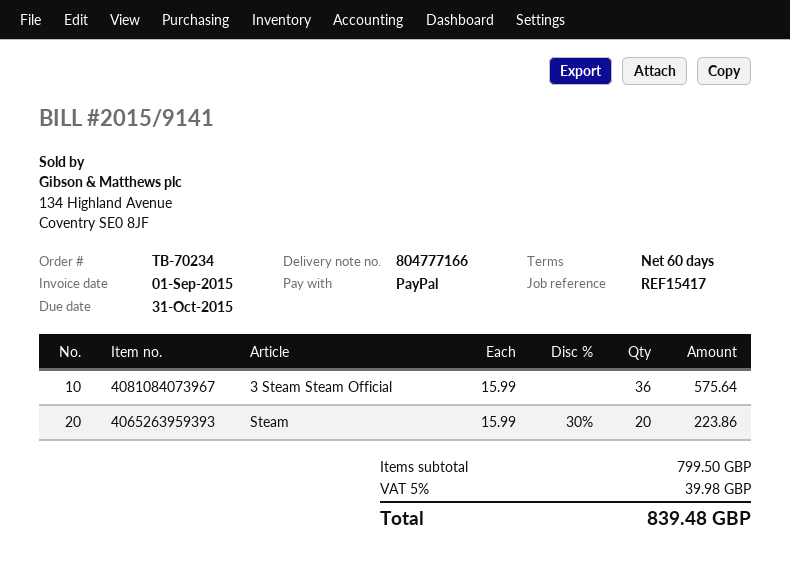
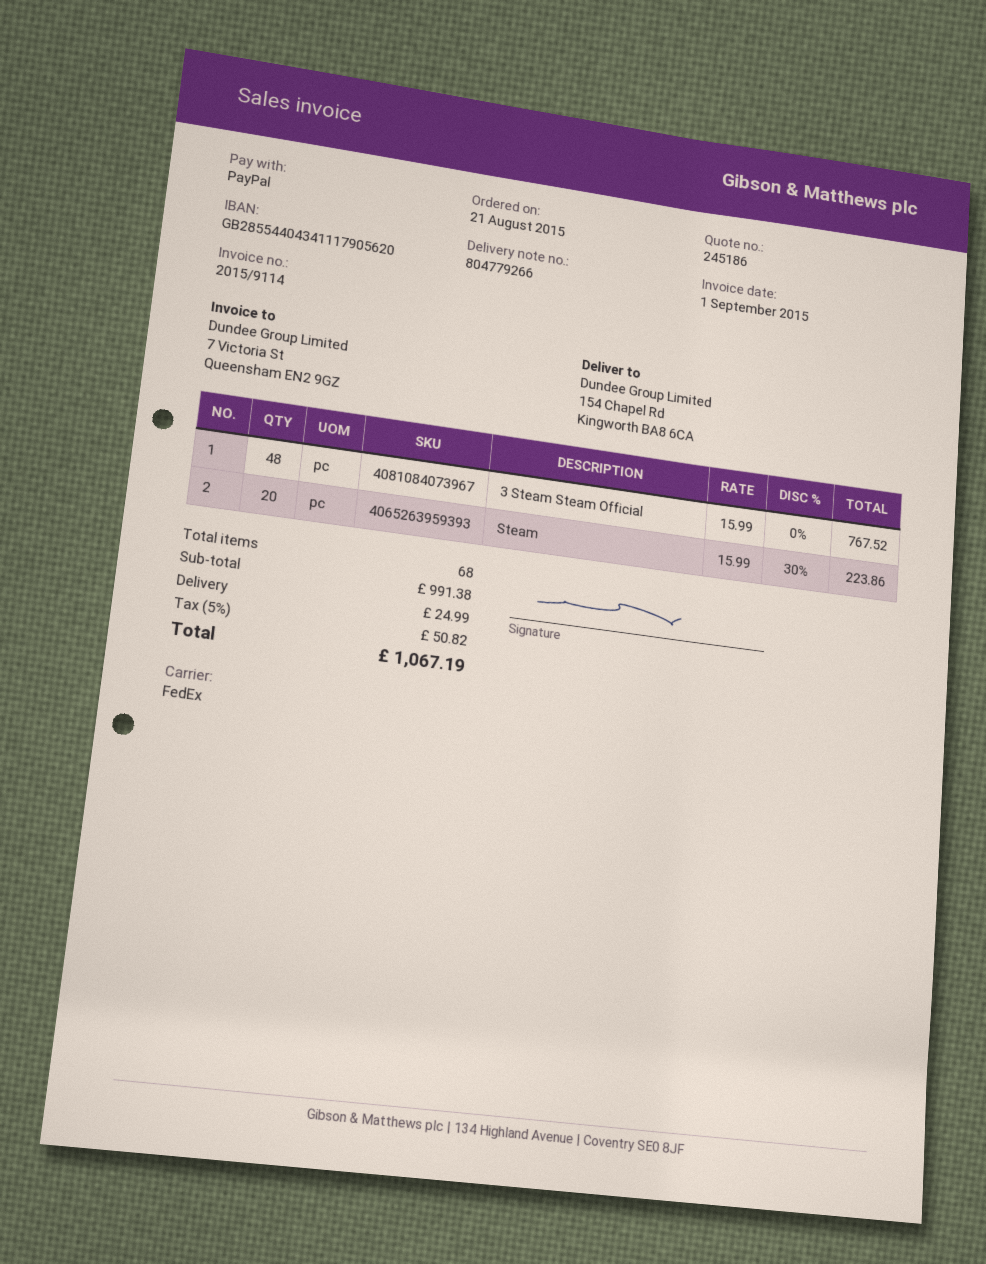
delivery note number: 804777166 -> 804779266
invoice number: 2015/9141 -> 2015/9114
3 Steam Steam Official: 36 x 15.99 = 575.64 -> 48 x 15.99 = 767.52
subtotal: 799.50 -> 991.38
shipping: none -> 24.99
tax: 5% = 39.98 -> 5% = 50.82
total: 839.48 -> 1067.19

